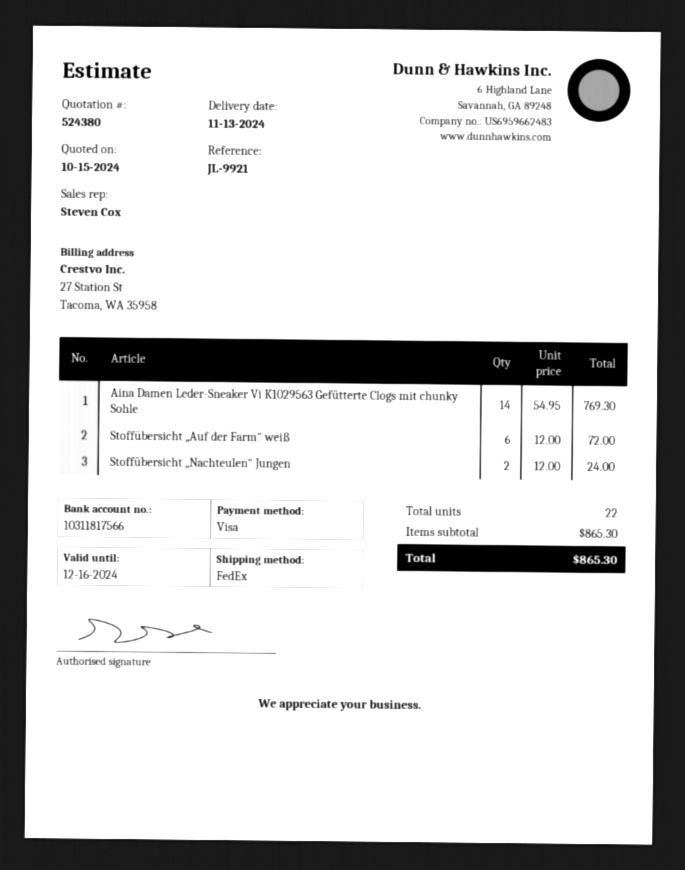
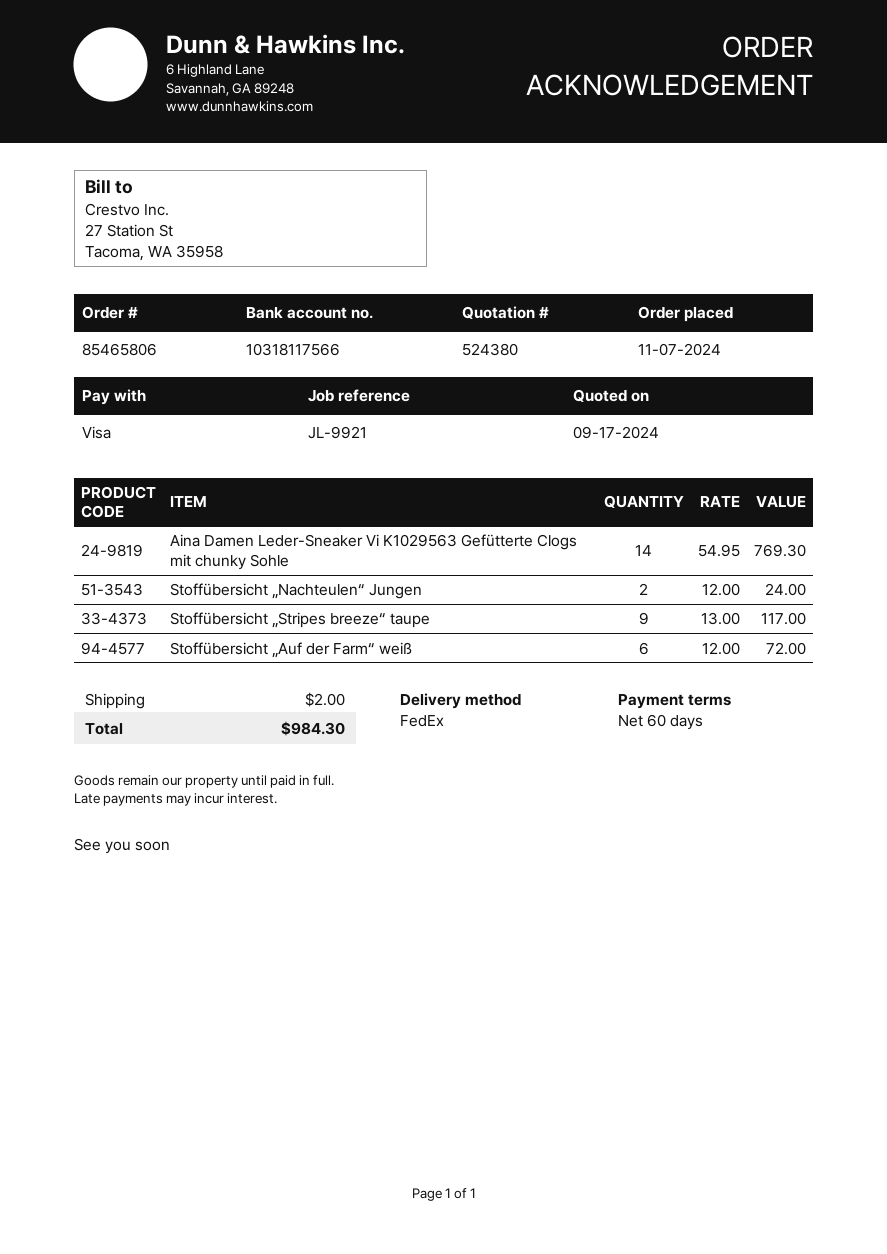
quote date: 2024-10-15 -> 2024-09-17
bank account: 10311817566 -> 10318117566
Stoffübersicht „Stripes breeze“ taupe: none -> 9 x 13.00 = 117.00
shipping: none -> 2.00
total: 865.30 -> 984.30

